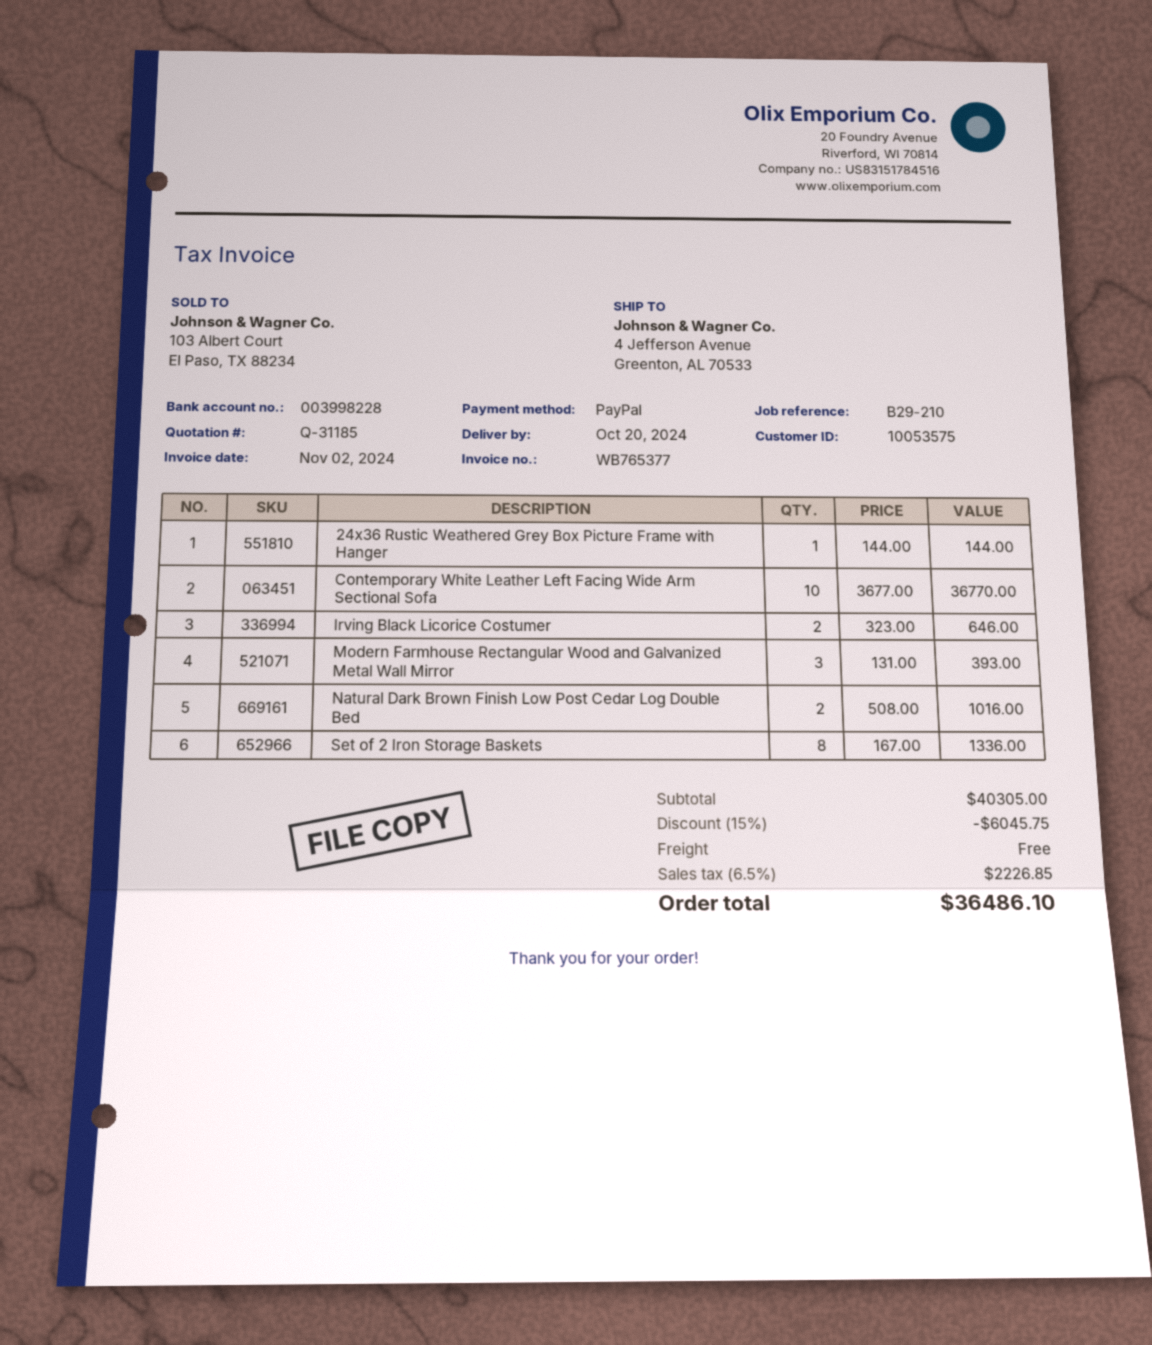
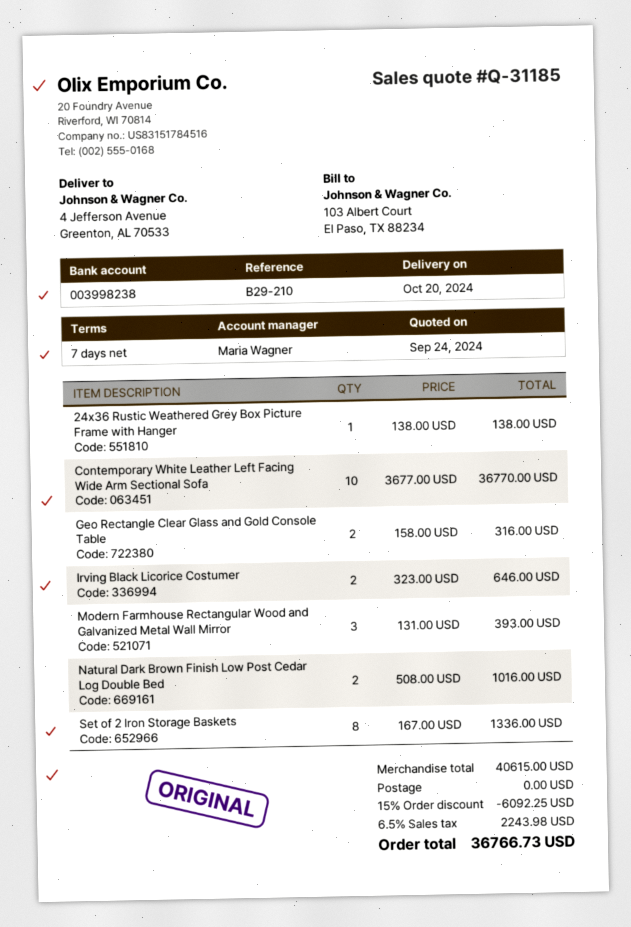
bank account: 003998228 -> 003998238
24x36 Rustic Weathered Grey Box Picture Frame with Hanger: 1 x 144.00 = 144.00 -> 1 x 138.00 = 138.00
Geo Rectangle Clear Glass and Gold Console Table: none -> 2 x 158.00 = 316.00
subtotal: 40305.00 -> 40615.00
discount: 15% = 6045.75 -> 15% = 6092.25
tax: 6.5% = 2226.85 -> 6.5% = 2243.98
total: 36486.10 -> 36766.73

